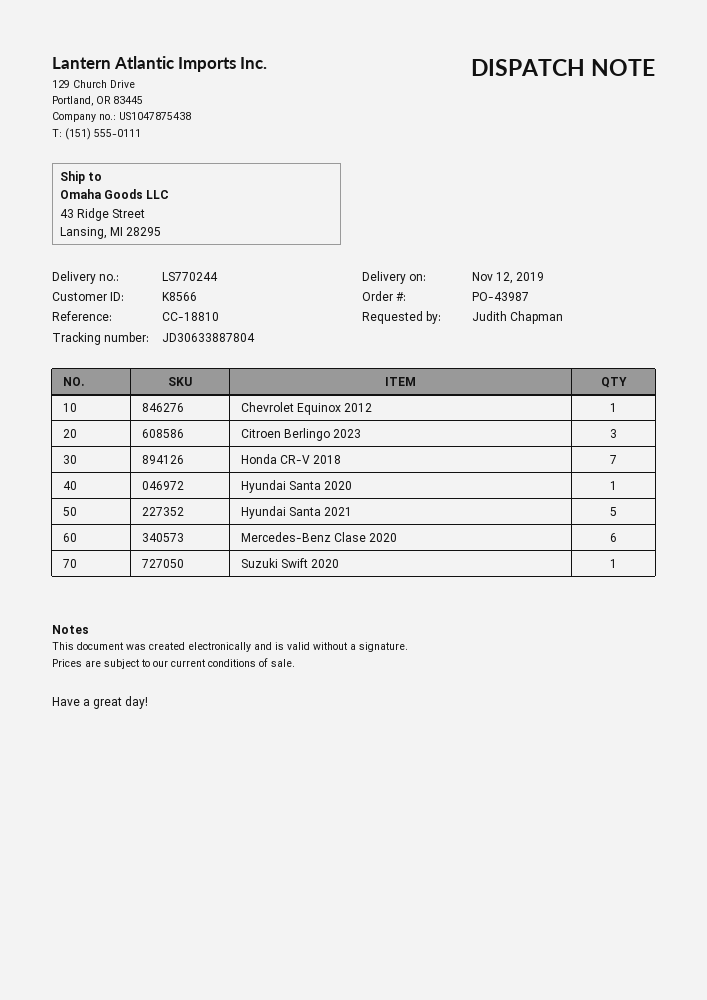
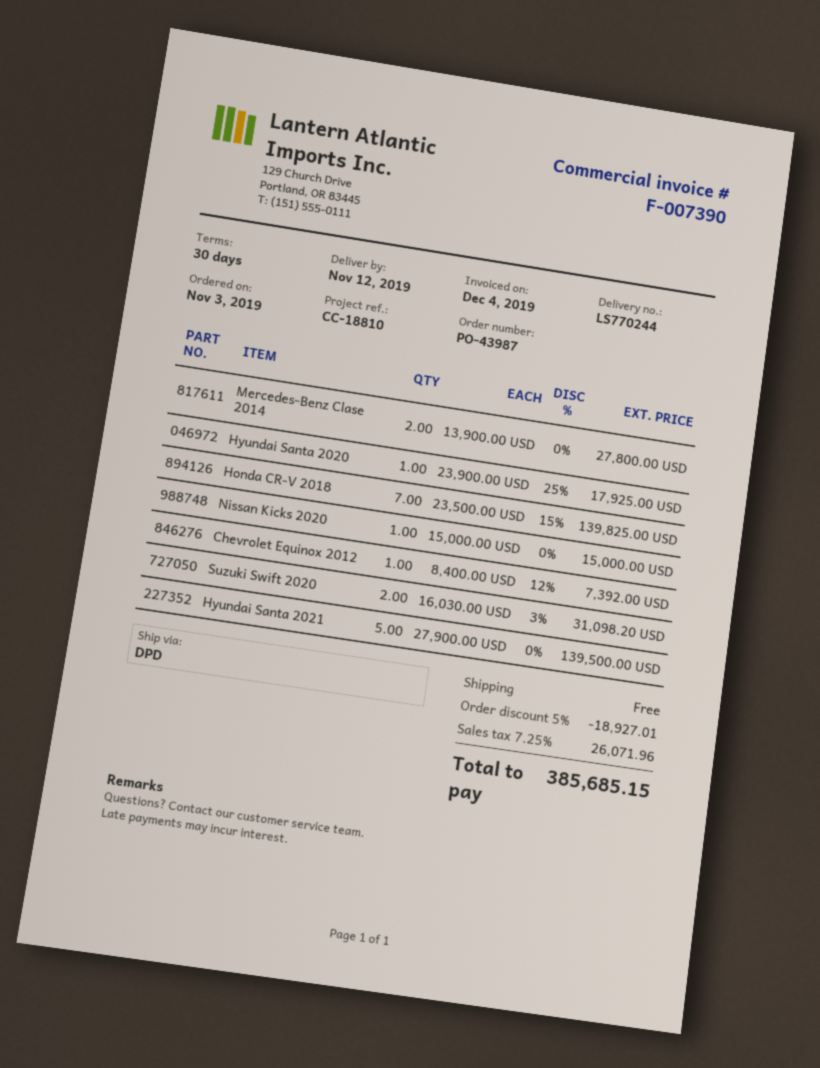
Citroen Berlingo 2023: 3 -> none
Mercedes-Benz Clase 2020: 6 -> none
Suzuki Swift 2020: 1 -> 2
Mercedes-Benz Clase 2014: none -> 2
Nissan Kicks 2020: none -> 1

